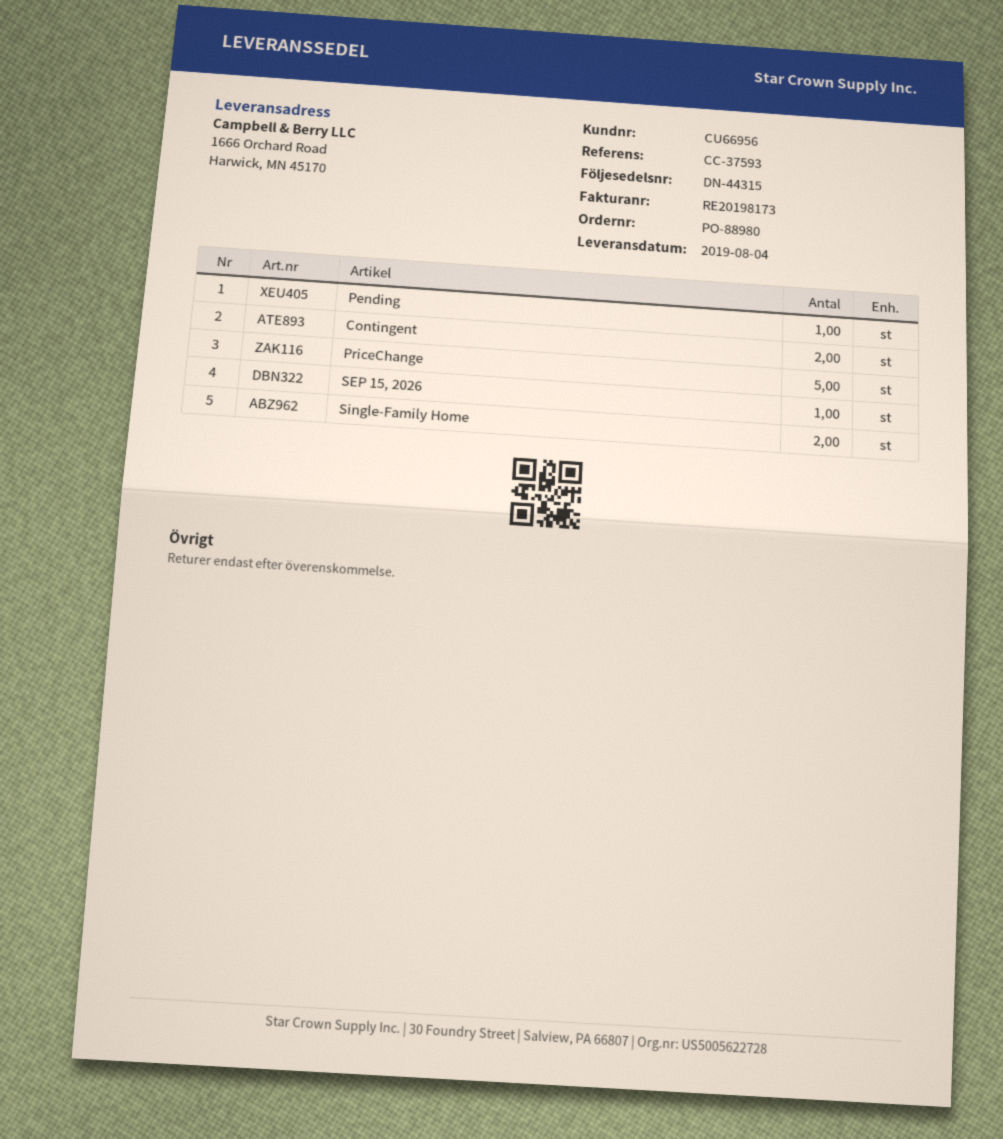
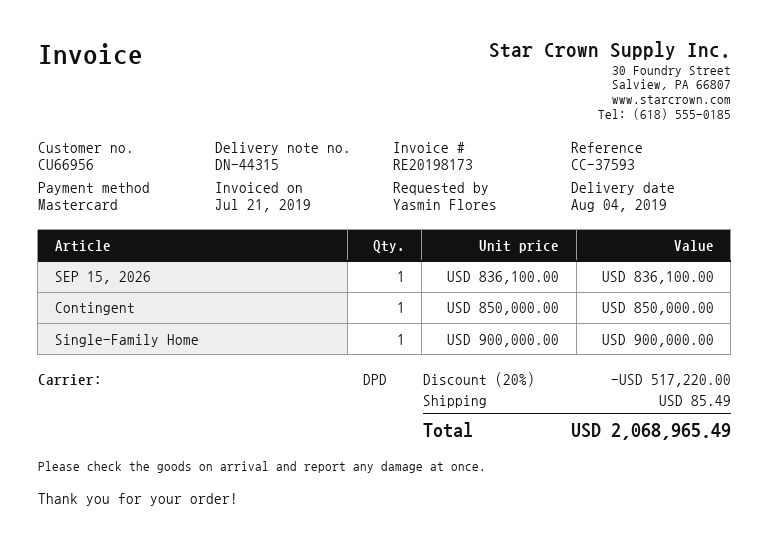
Pending: 1 -> none
Contingent: 2 -> 1
PriceChange: 5 -> none
Single-Family Home: 2 -> 1

